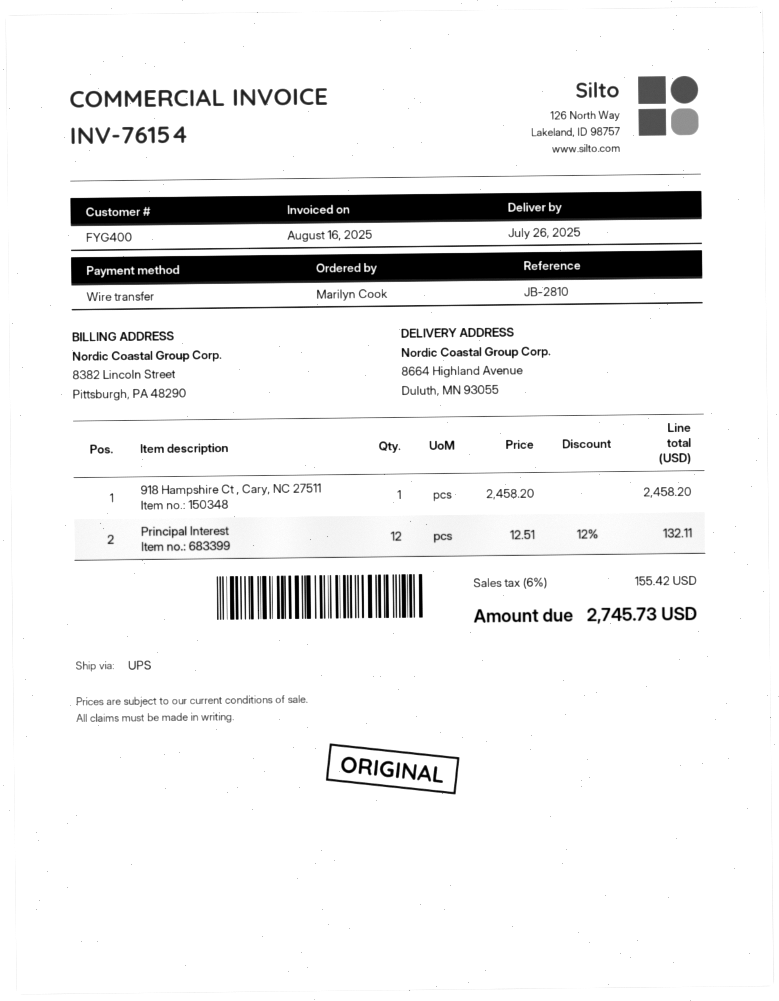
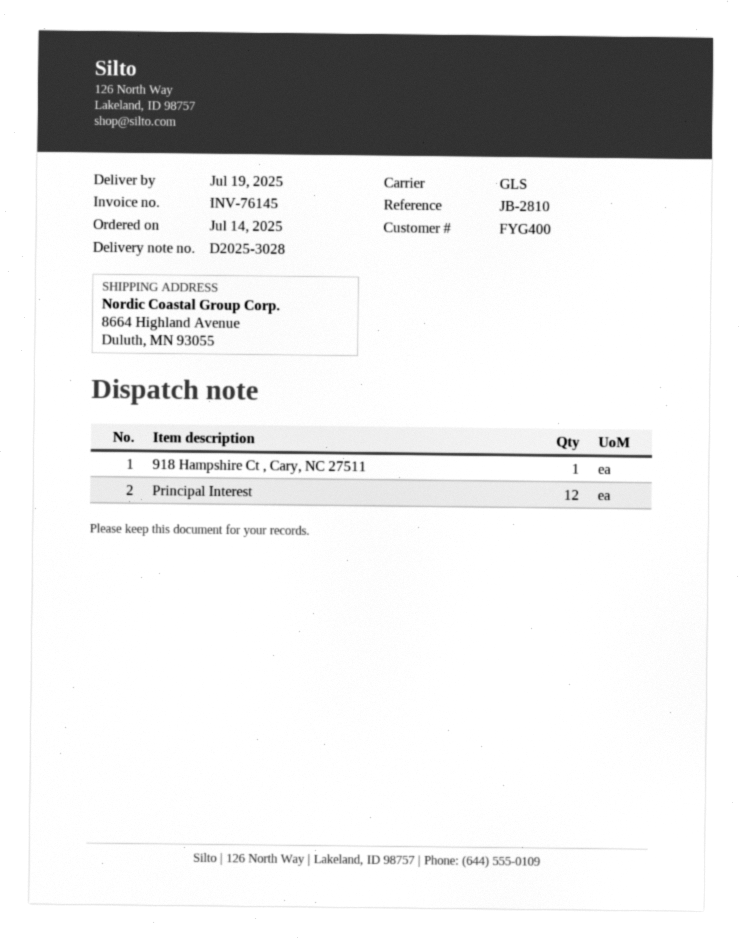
delivery date: 2025-07-26 -> 2025-07-19
invoice number: INV-76154 -> INV-76145
shipping method: UPS -> GLS

